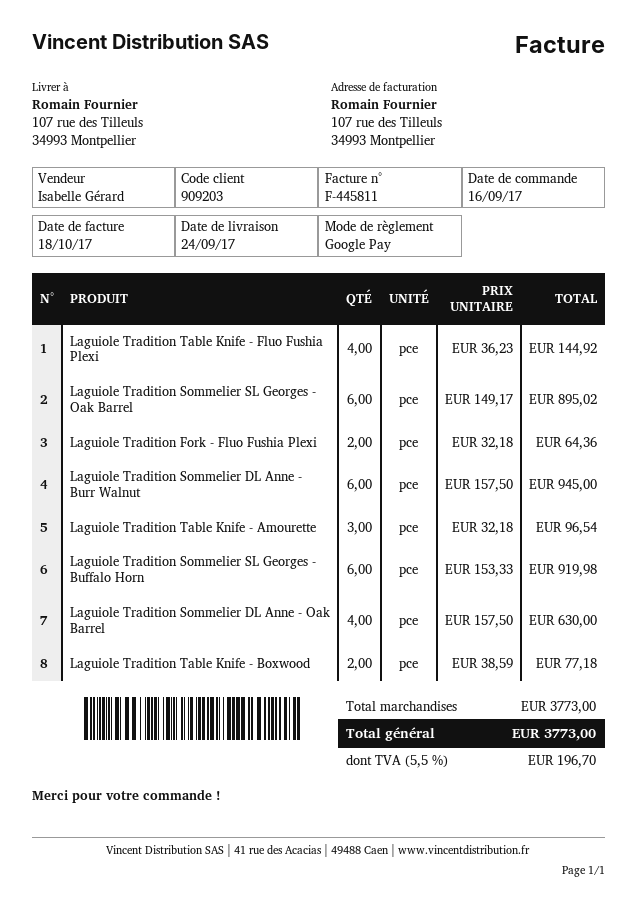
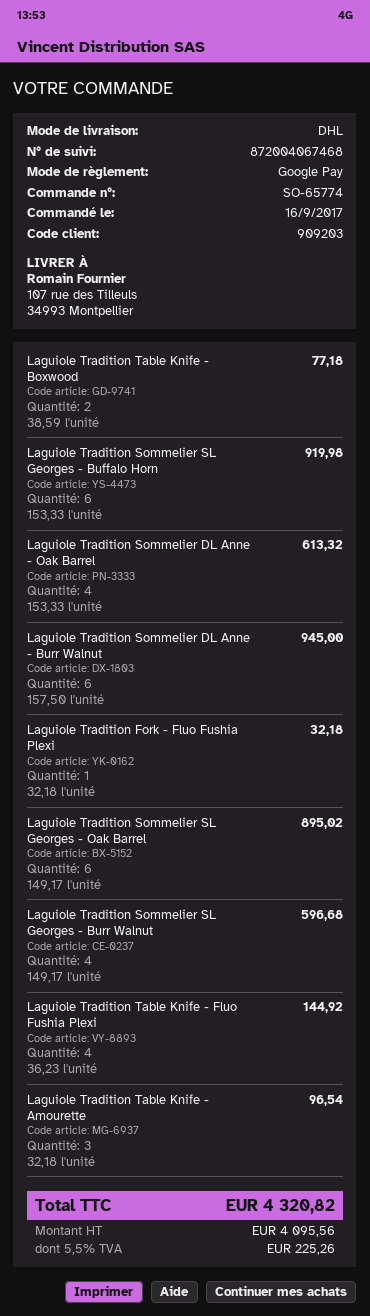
Laguiole Tradition Fork - Fluo Fushia Plexi: 2 x 32.18 = 64.36 -> 1 x 32.18 = 32.18
Laguiole Tradition Sommelier DL Anne - Oak Barrel: 4 x 157.50 = 630.00 -> 4 x 153.33 = 613.32
Laguiole Tradition Sommelier SL Georges - Burr Walnut: none -> 4 x 149.17 = 596.68
tax: 5.5% = 196.70 -> 5.5% = 225.26
total: 3773.00 -> 4320.82

